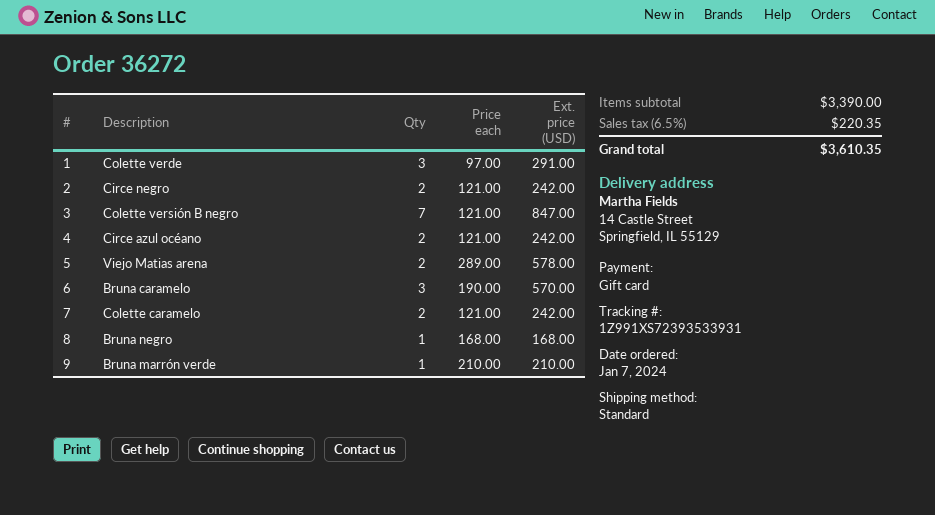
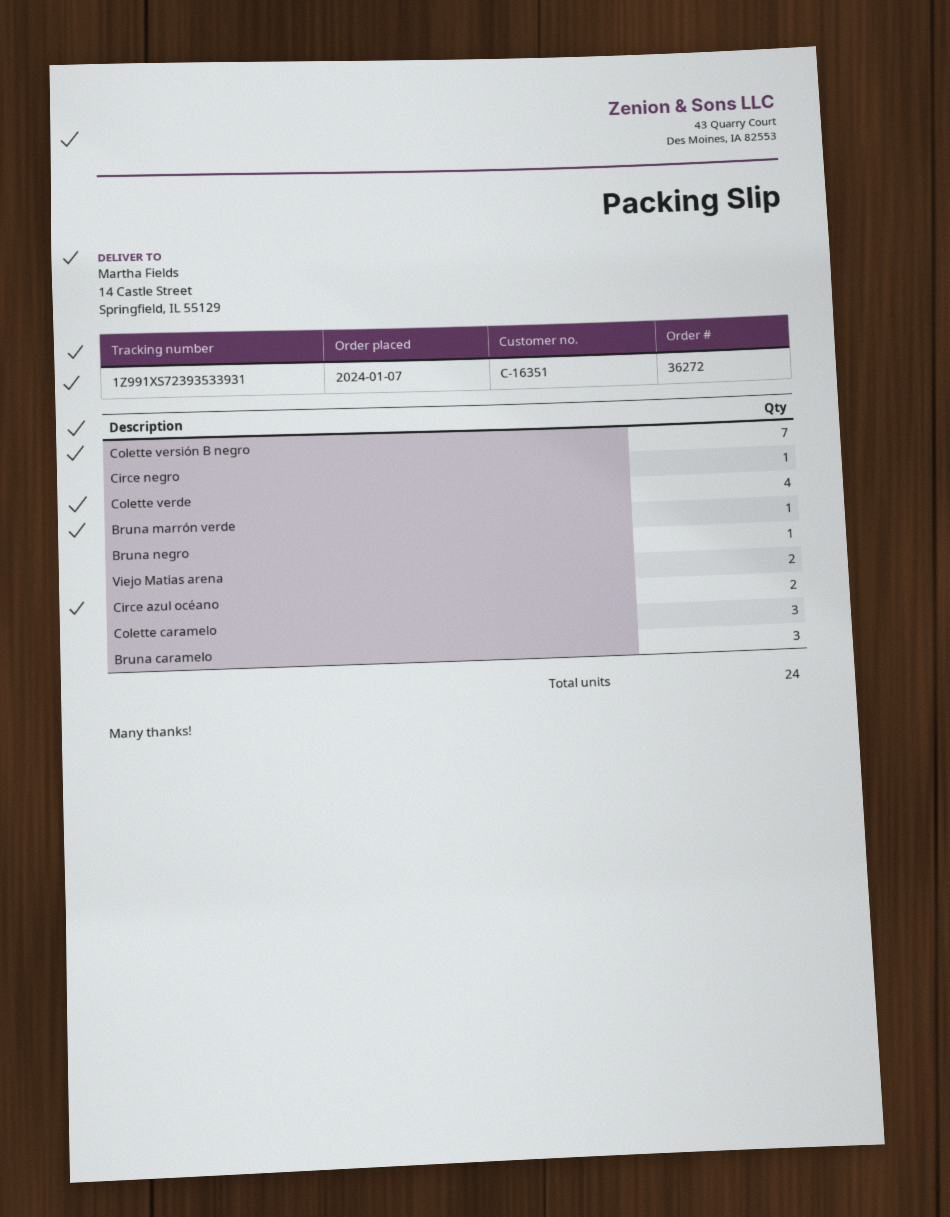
Colette verde: 3 -> 4
Circe negro: 2 -> 1
Colette caramelo: 2 -> 3

